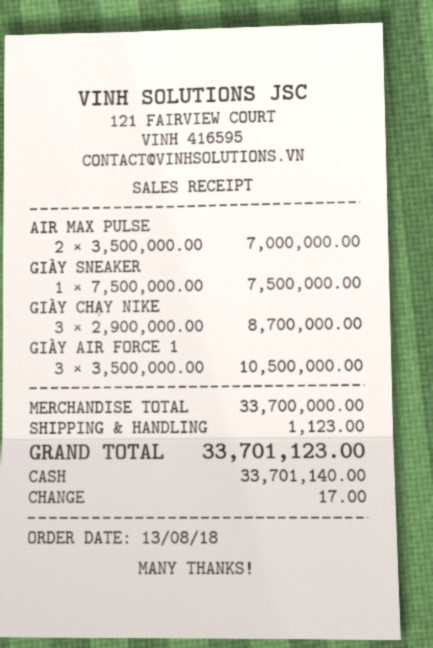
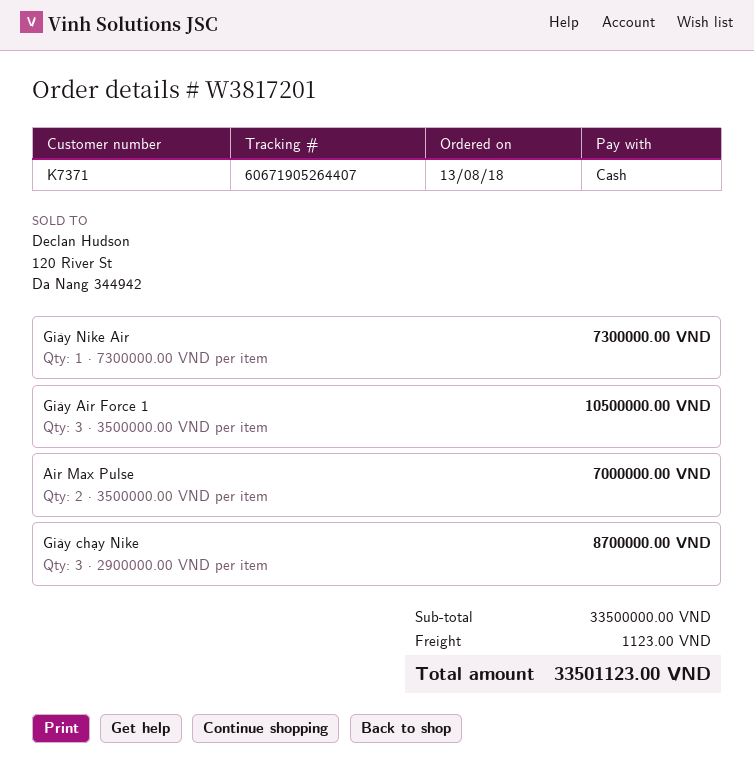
GIÀY SNEAKER: 1 x 7500000.00 = 7500000.00 -> none
Giày Nike Air: none -> 1 x 7300000.00 = 7300000.00
subtotal: 33700000.00 -> 33500000.00
total: 33701123.00 -> 33501123.00

